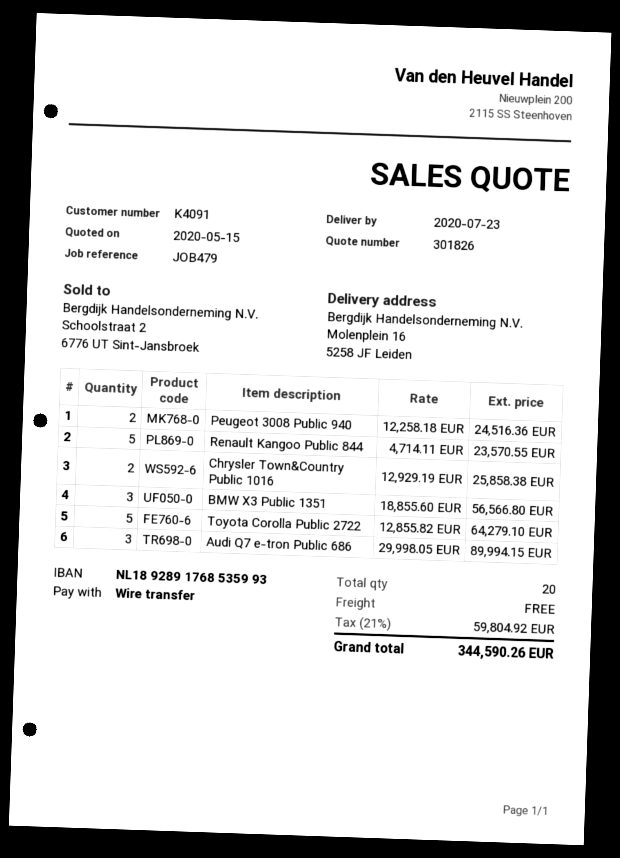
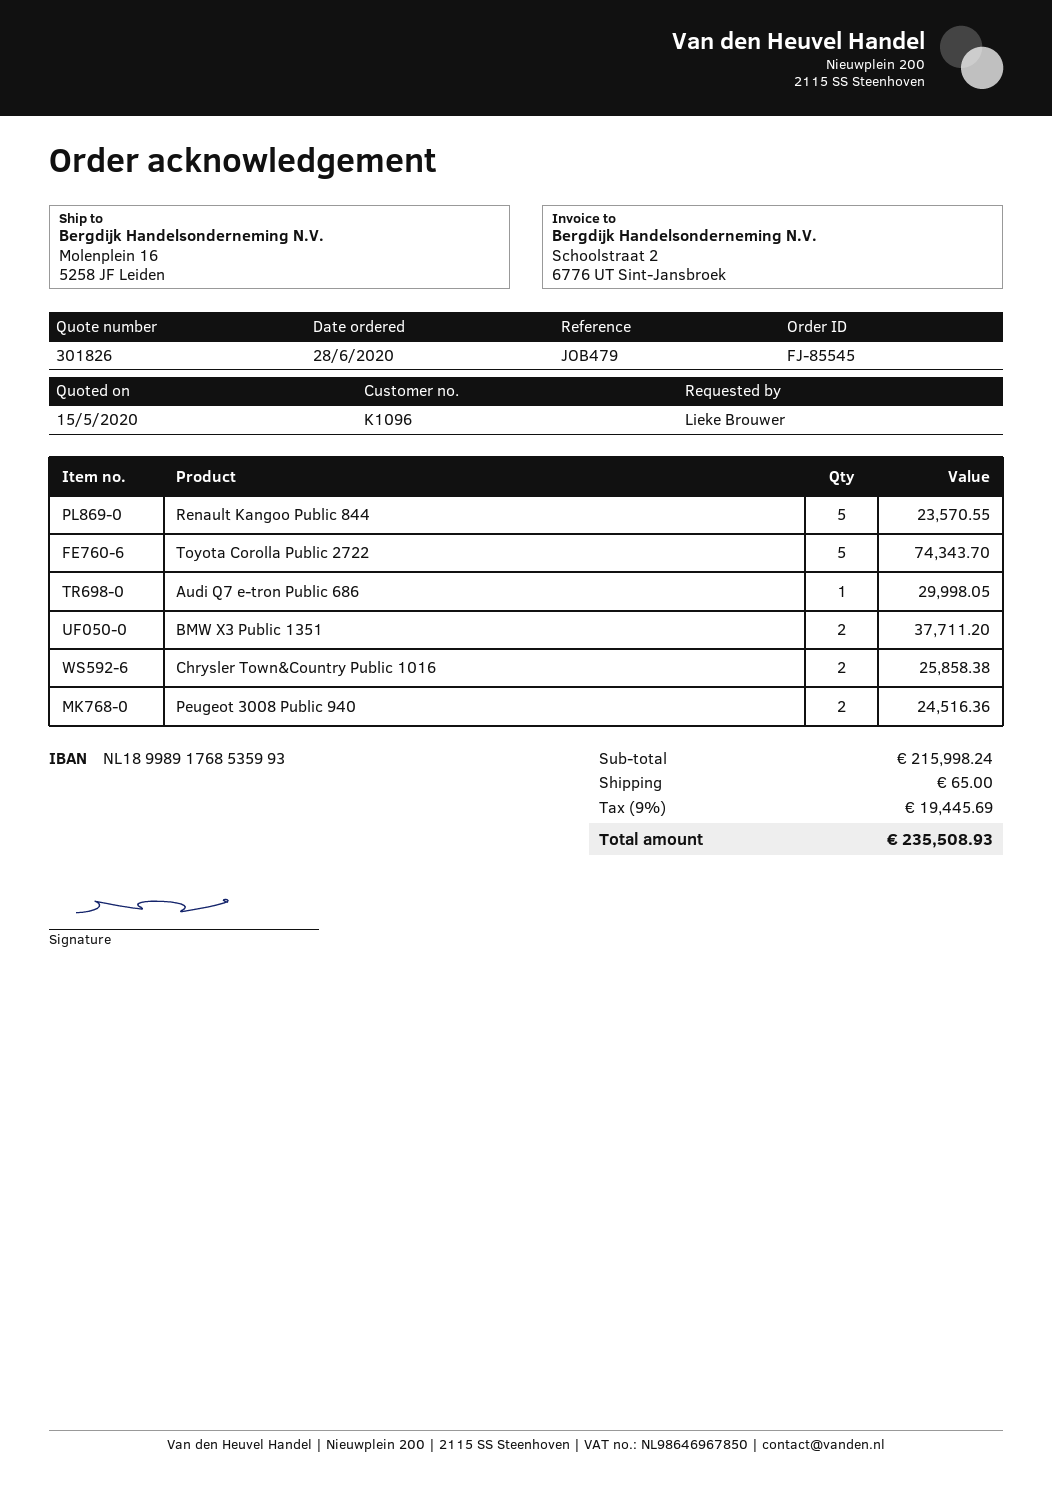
customer number: K4091 -> K1096
bank account: NL1892891768535993 -> NL1899891768535993
BMW X3 Public 1351: 3 for 56566.80 -> 2 for 37711.20
Toyota Corolla Public 2722: 5 for 64279.10 -> 5 for 74343.70
Audi Q7 e-tron Public 686: 3 for 89994.15 -> 1 for 29998.05
shipping: 0.00 -> 65.00
tax: 21% = 59804.92 -> 9% = 19445.69
total: 344590.26 -> 235508.93

